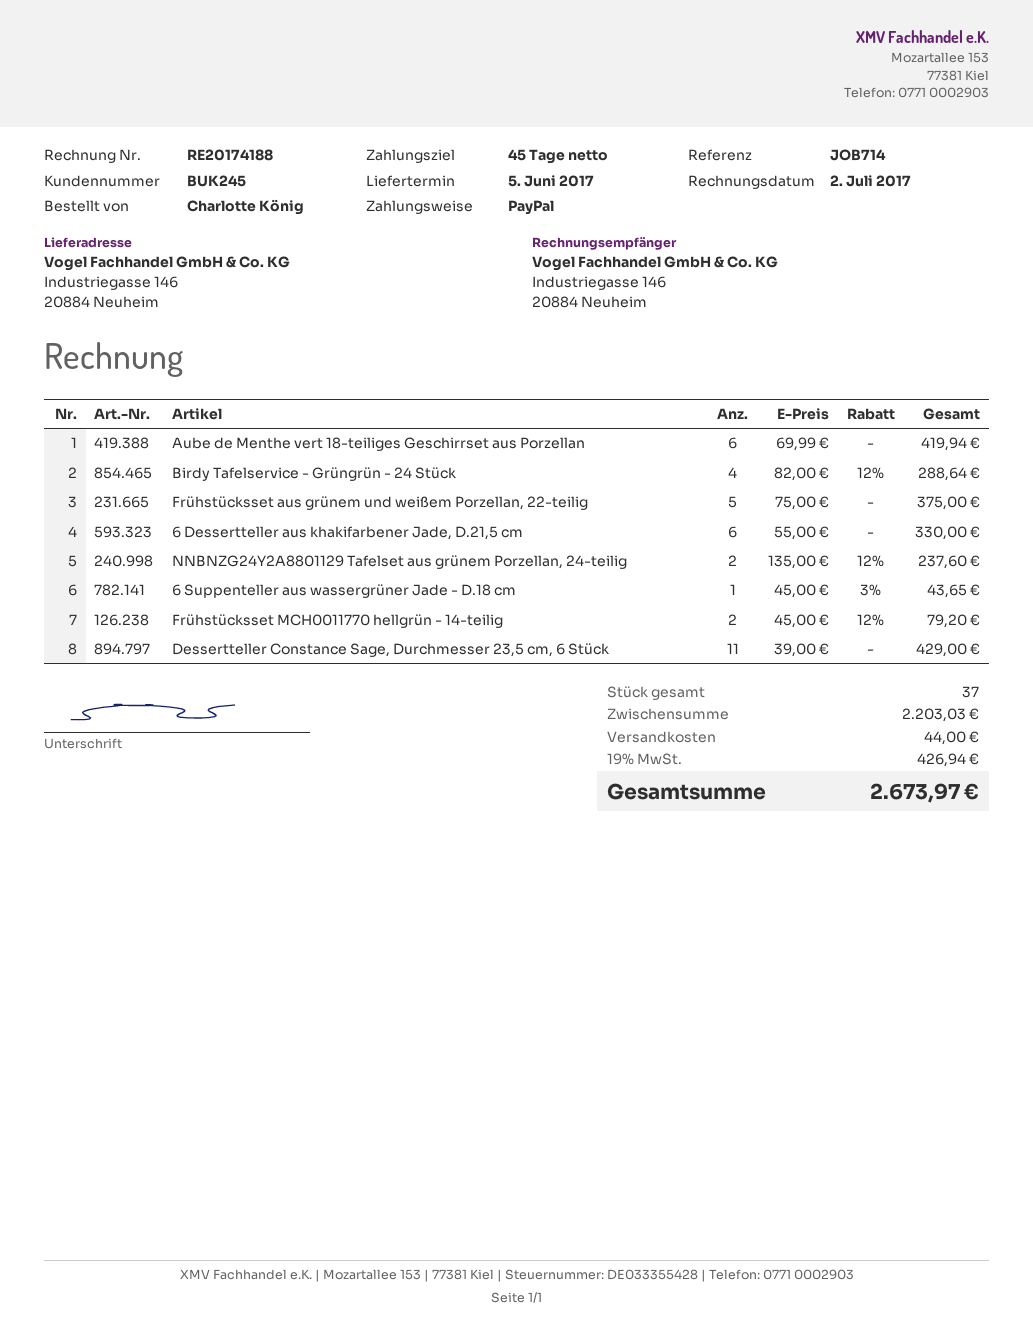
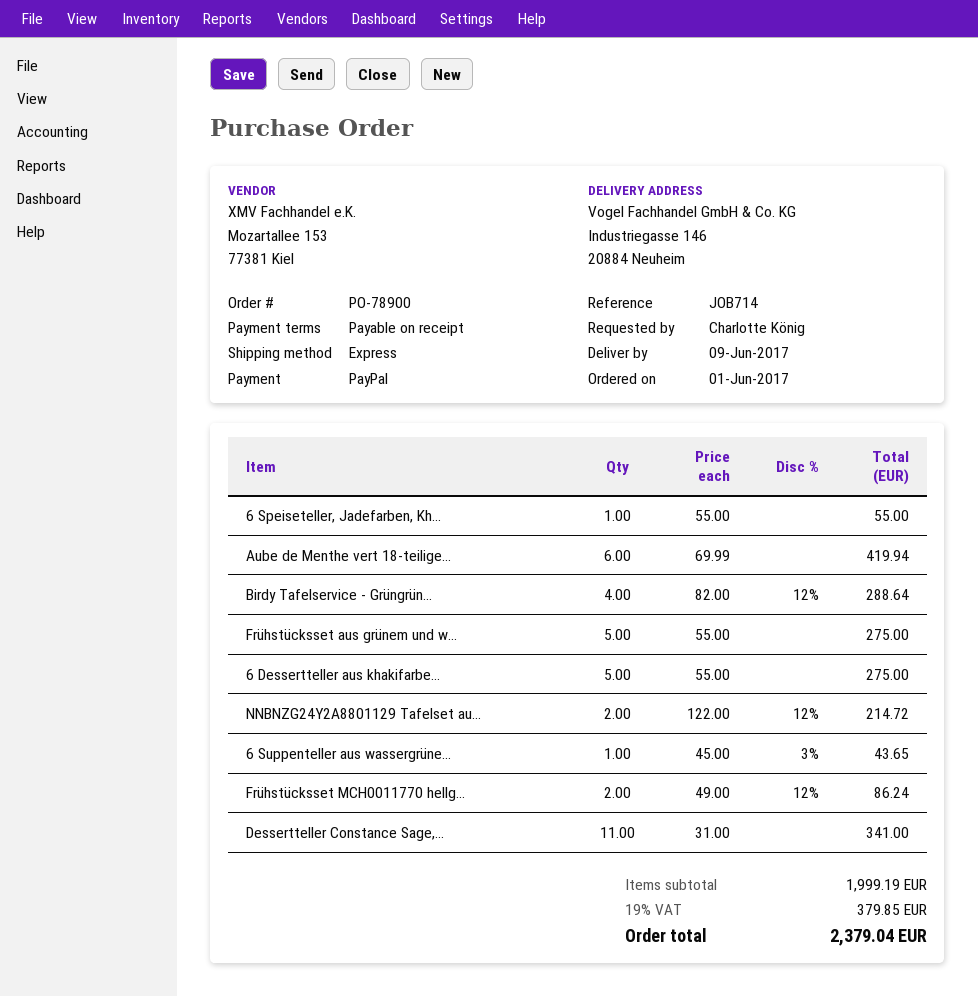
delivery date: 2017-06-05 -> 2017-06-09
payment terms: 45 days -> on receipt
Frühstücksset aus grünem und weißem Porzellan, 22-teilig: 5 x 75.00 = 375.00 -> 5 x 55.00 = 275.00
6 Dessertteller aus khakifarbener Jade, D.21,5 cm: 6 x 55.00 = 330.00 -> 5 x 55.00 = 275.00
NNBNZG24Y2A8801129 Tafelset aus grünem Porzellan, 24-teilig: 2 x 135.00 - 12% = 237.60 -> 2 x 122.00 - 12% = 214.72
Frühstücksset MCH0011770 hellgrün - 14-teilig: 2 x 45.00 - 12% = 79.20 -> 2 x 49.00 - 12% = 86.24
Dessertteller Constance Sage, Durchmesser 23,5 cm, 6 Stück: 11 x 39.00 = 429.00 -> 11 x 31.00 = 341.00
6 Speiseteller, Jadefarben, Kh...: none -> 1 x 55.00 = 55.00
subtotal: 2203.03 -> 1999.19
shipping: 44.00 -> none
tax: 19% = 426.94 -> 19% = 379.85
total: 2673.97 -> 2379.04

